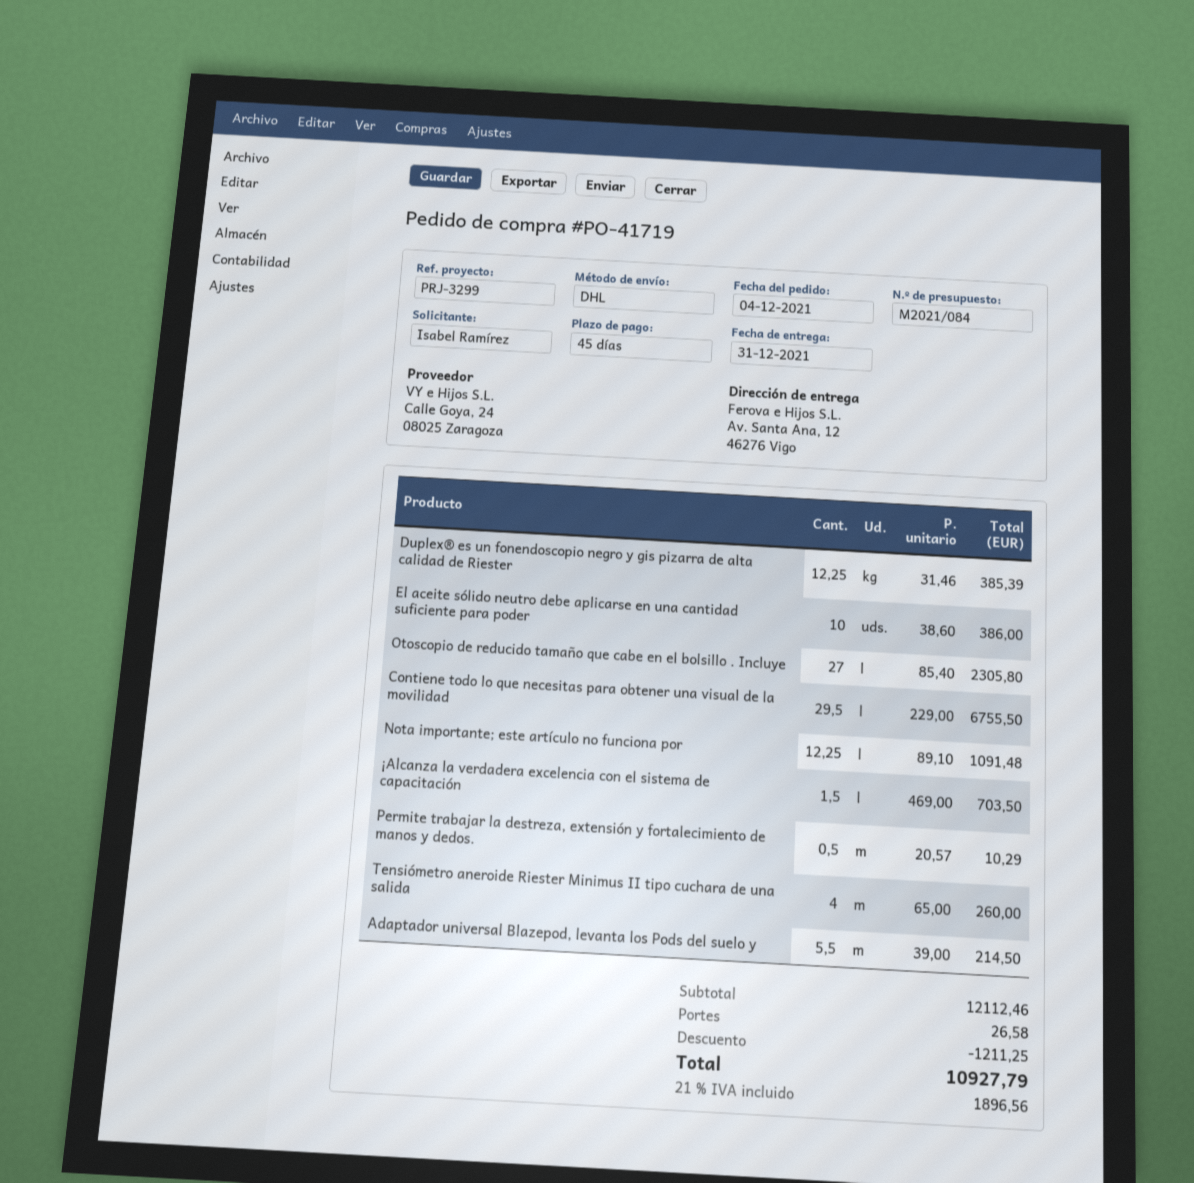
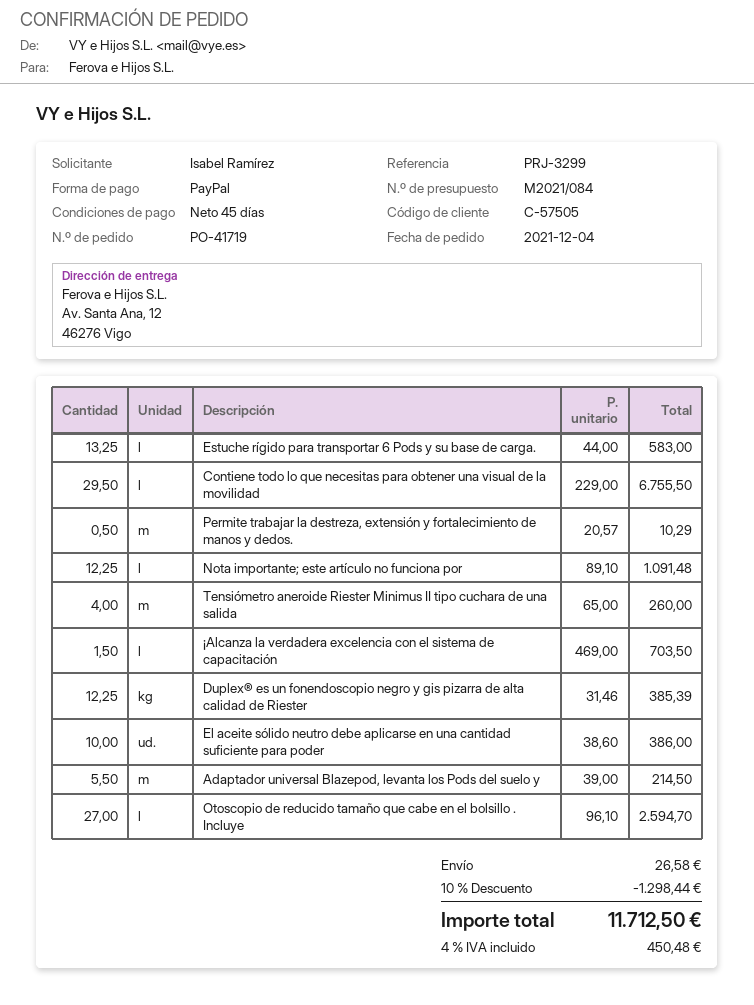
Otoscopio de reducido tamaño que cabe en el bolsillo . Incluye: 27 x 85.40 = 2305.80 -> 27 x 96.10 = 2594.70
Estuche rígido para transportar 6 Pods y su base de carga.: none -> 13.25 x 44.00 = 583.00
discount: 1211.25 -> 1298.44
tax: 21% = 1896.56 -> 4% = 450.48
total: 10927.79 -> 11712.50

